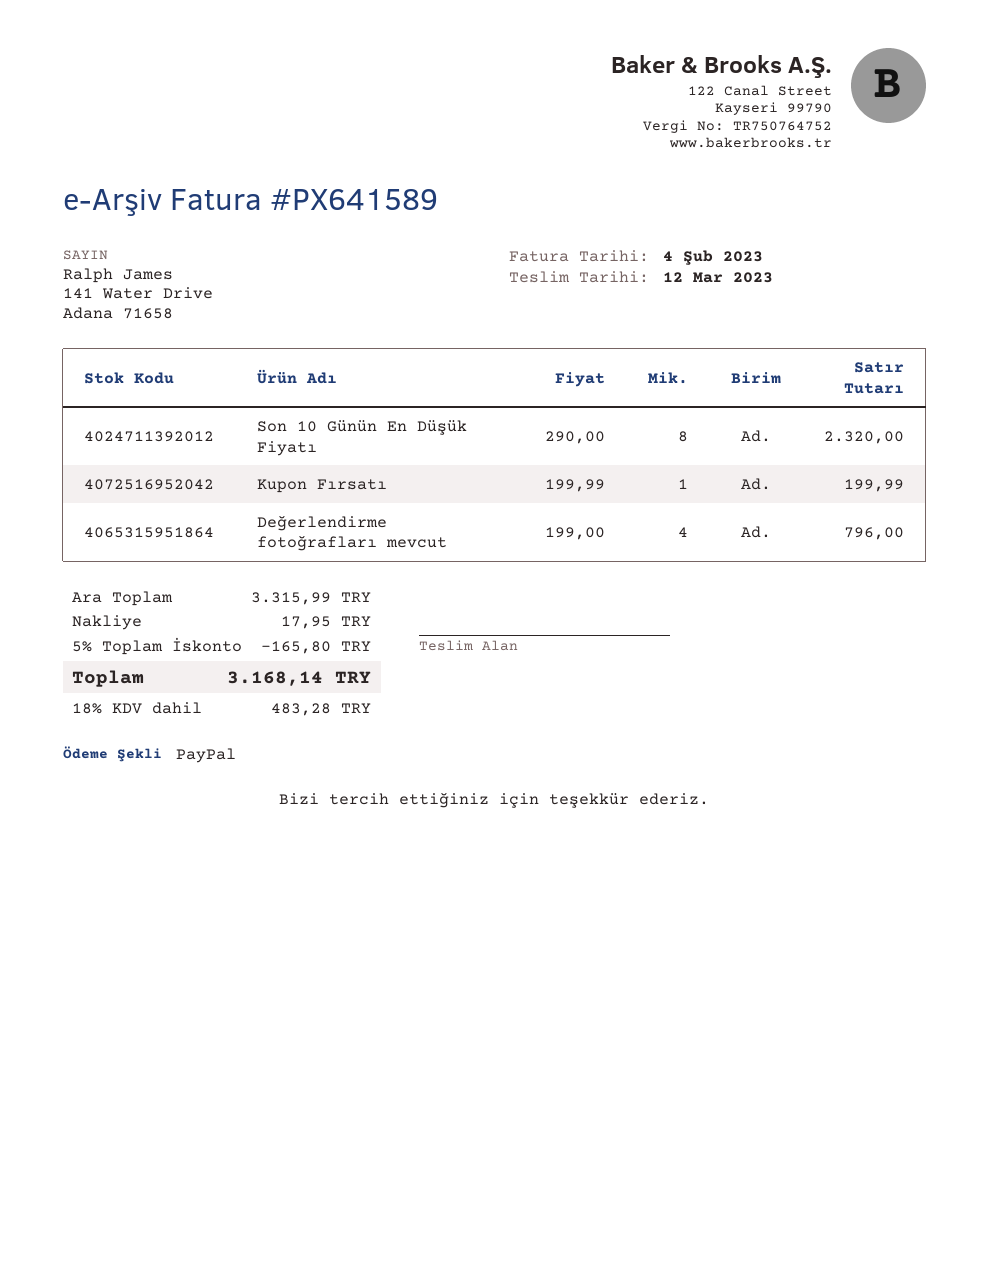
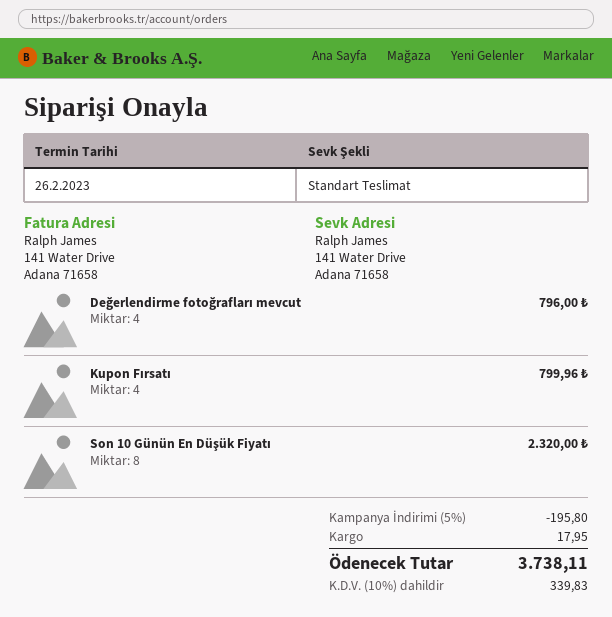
delivery date: 2023-03-12 -> 2023-02-26
Kupon Fırsatı: 1 for 199.99 -> 4 for 799.96
discount: 5% = 165.80 -> 5% = 195.80
tax: 18% = 483.28 -> 10% = 339.83
total: 3168.14 -> 3738.11

